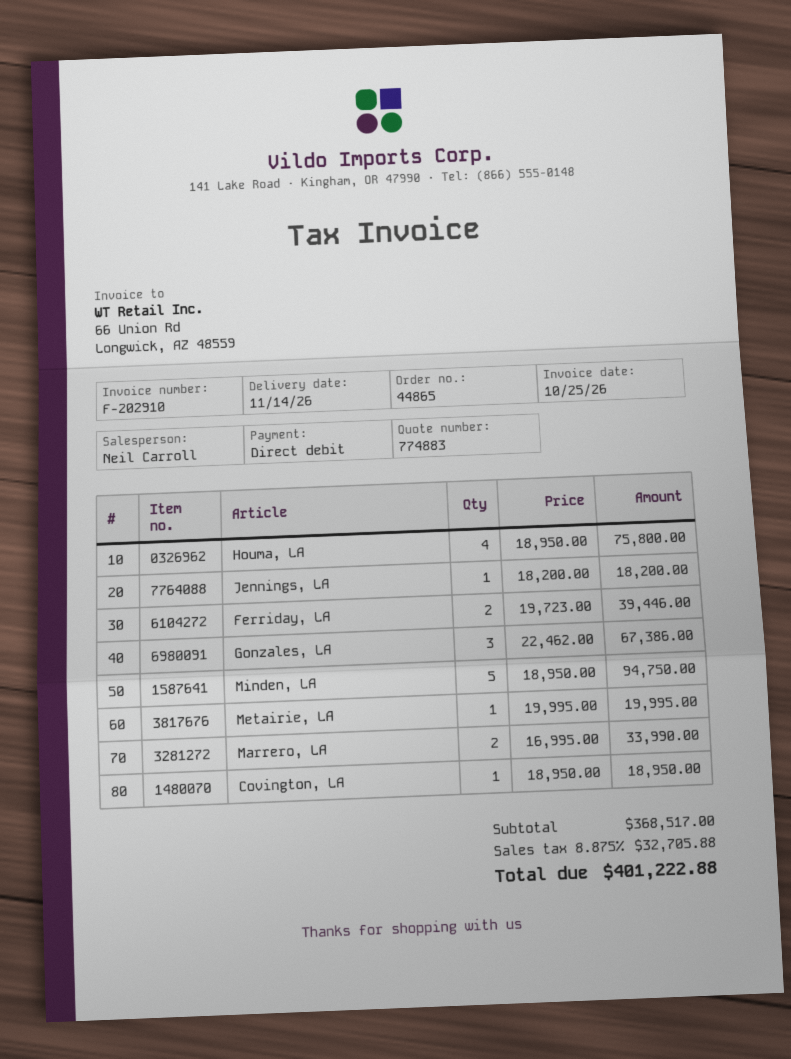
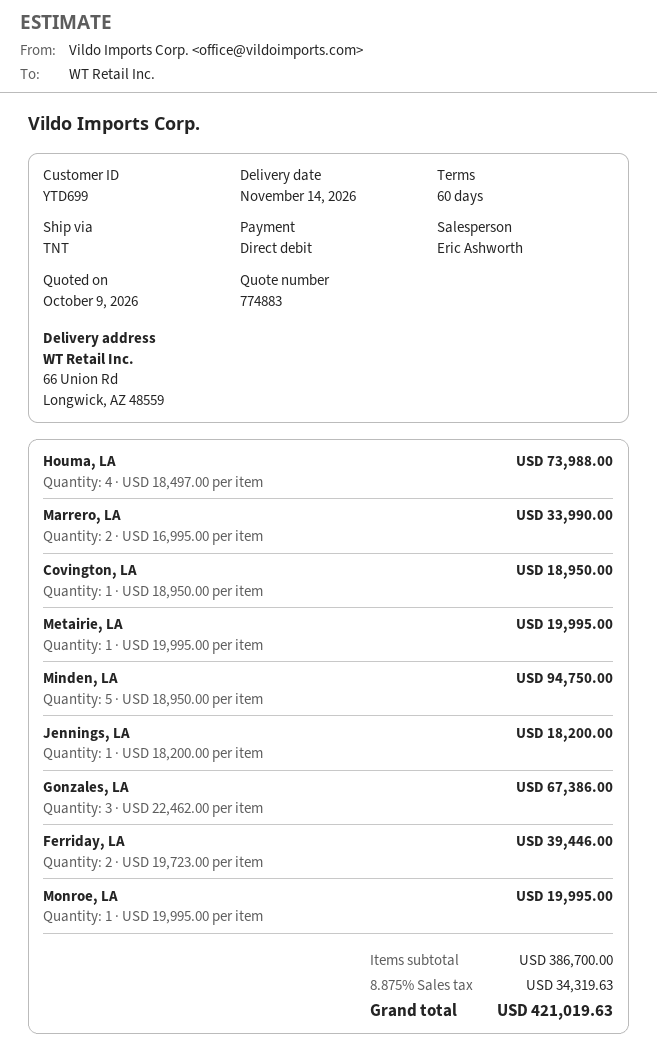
sales rep: Neil Carroll -> Eric Ashworth
Houma, LA: 4 x 18950.00 = 75800.00 -> 4 x 18497.00 = 73988.00
Monroe, LA: none -> 1 x 19995.00 = 19995.00
subtotal: 368517.00 -> 386700.00
tax: 8.875% = 32705.88 -> 8.875% = 34319.63
total: 401222.88 -> 421019.63

